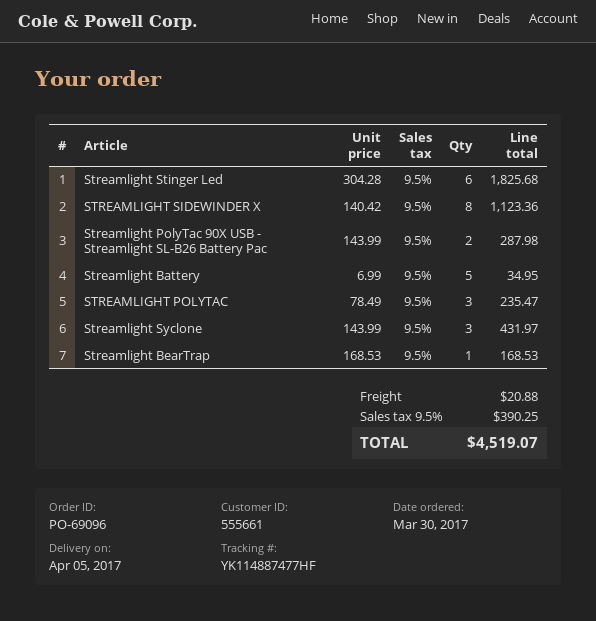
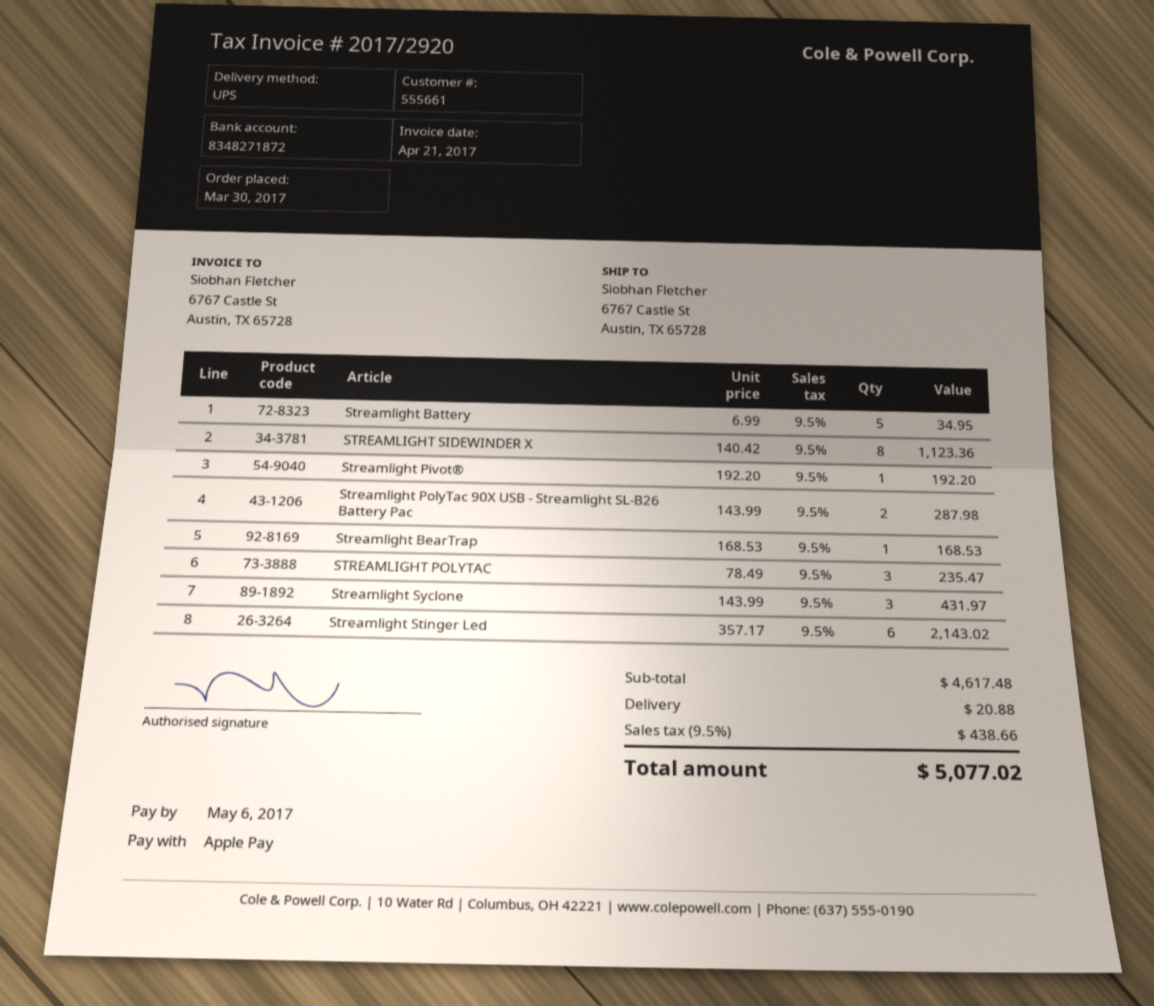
Streamlight Stinger Led: 6 x 304.28 = 1825.68 -> 6 x 357.17 = 2143.02
Streamlight Pivot®: none -> 1 x 192.20 = 192.20
tax: 9.5% = 390.25 -> 9.5% = 438.66
total: 4519.07 -> 5077.02

